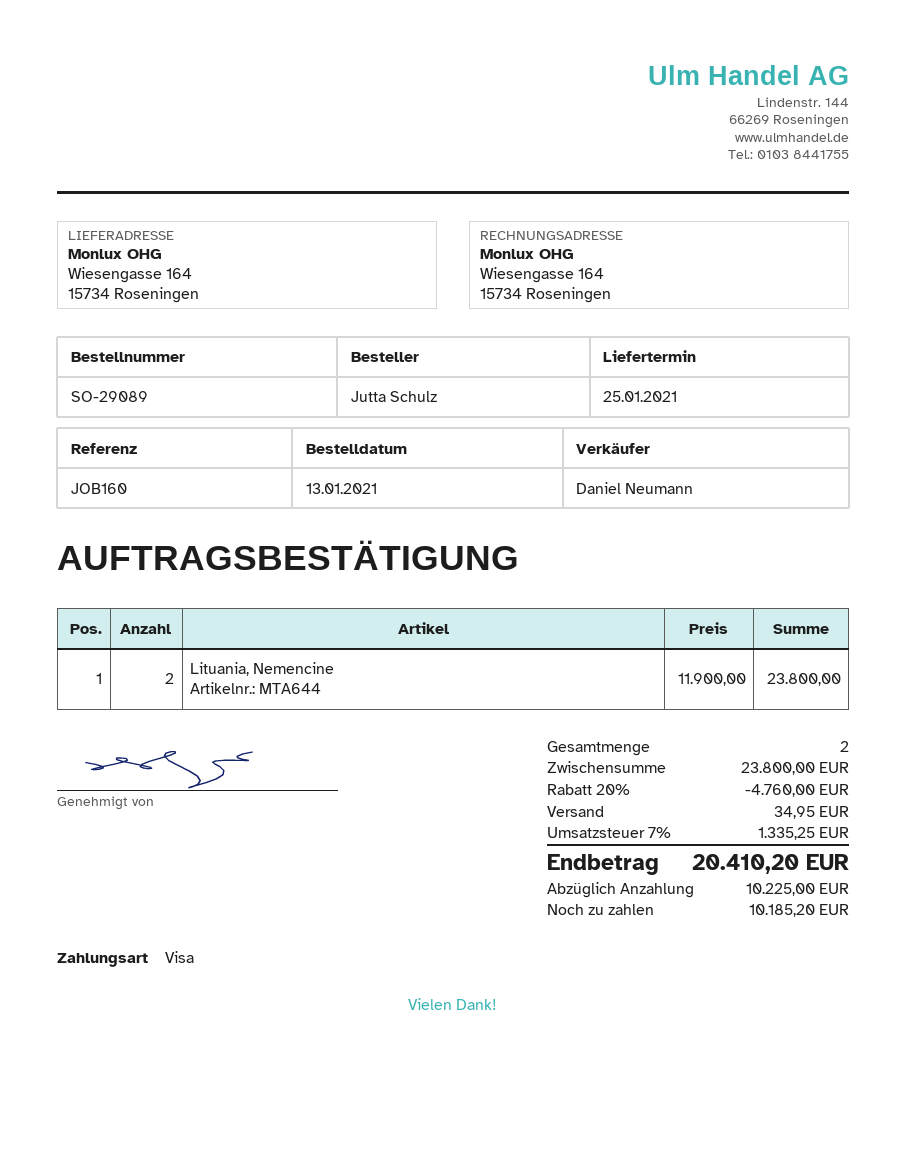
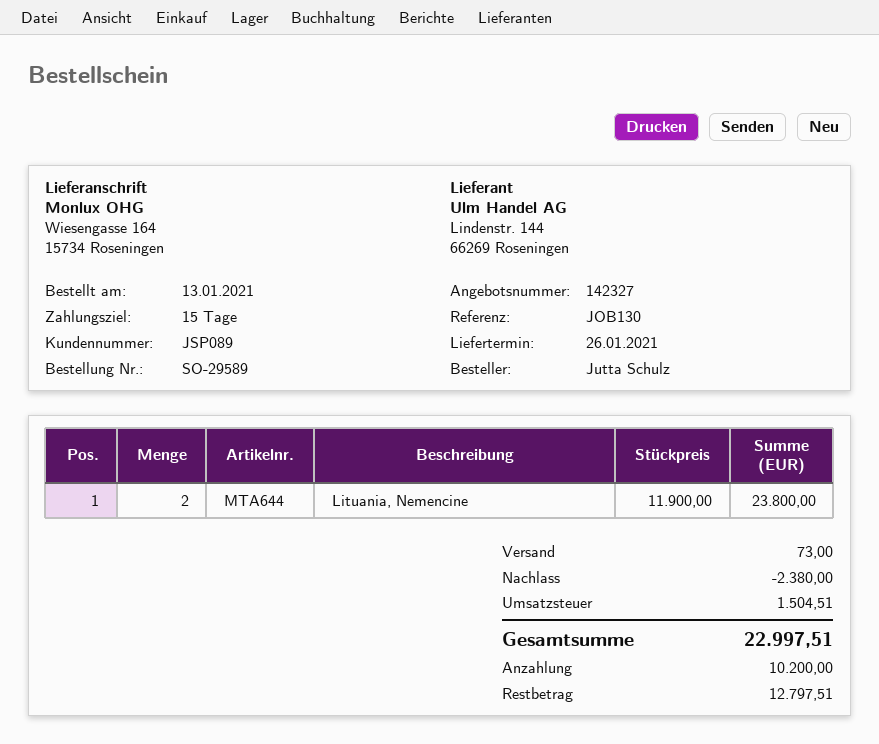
order number: SO-29089 -> SO-29589
delivery date: 2021-01-25 -> 2021-01-26
reference: JOB160 -> JOB130
discount: 4760.00 -> 2380.00
shipping: 34.95 -> 73.00
tax: 1335.25 -> 1504.51
total: 20410.20 -> 22997.51
deposit: 10225.00 -> 10200.00
balance: 10185.20 -> 12797.51

